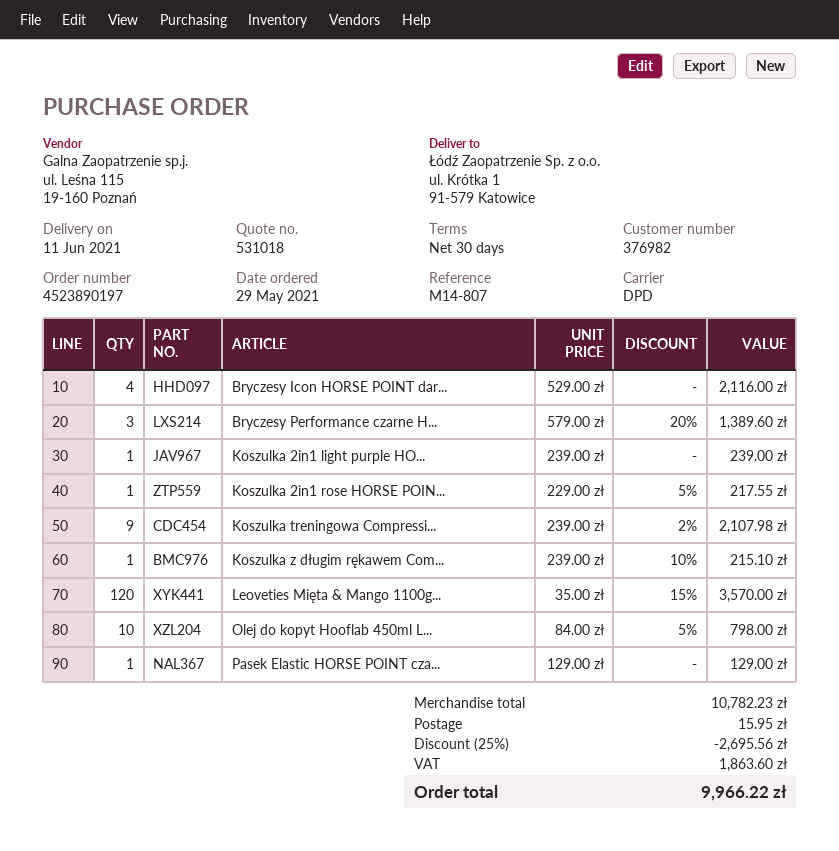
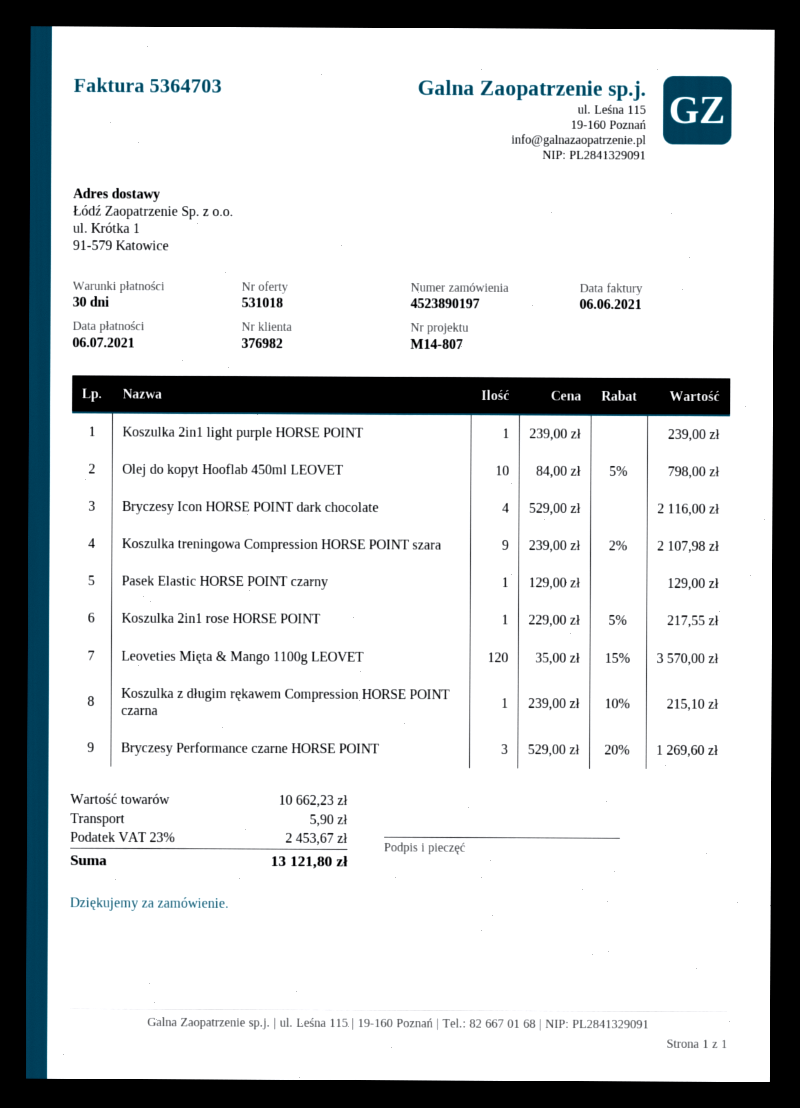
Bryczesy Performance czarne H...: 3 x 579.00 - 20% = 1389.60 -> 3 x 529.00 - 20% = 1269.60
subtotal: 10782.23 -> 10662.23
discount: 25% = 2695.56 -> none
shipping: 15.95 -> 5.90
tax: 1863.60 -> 2453.67
total: 9966.22 -> 13121.80

